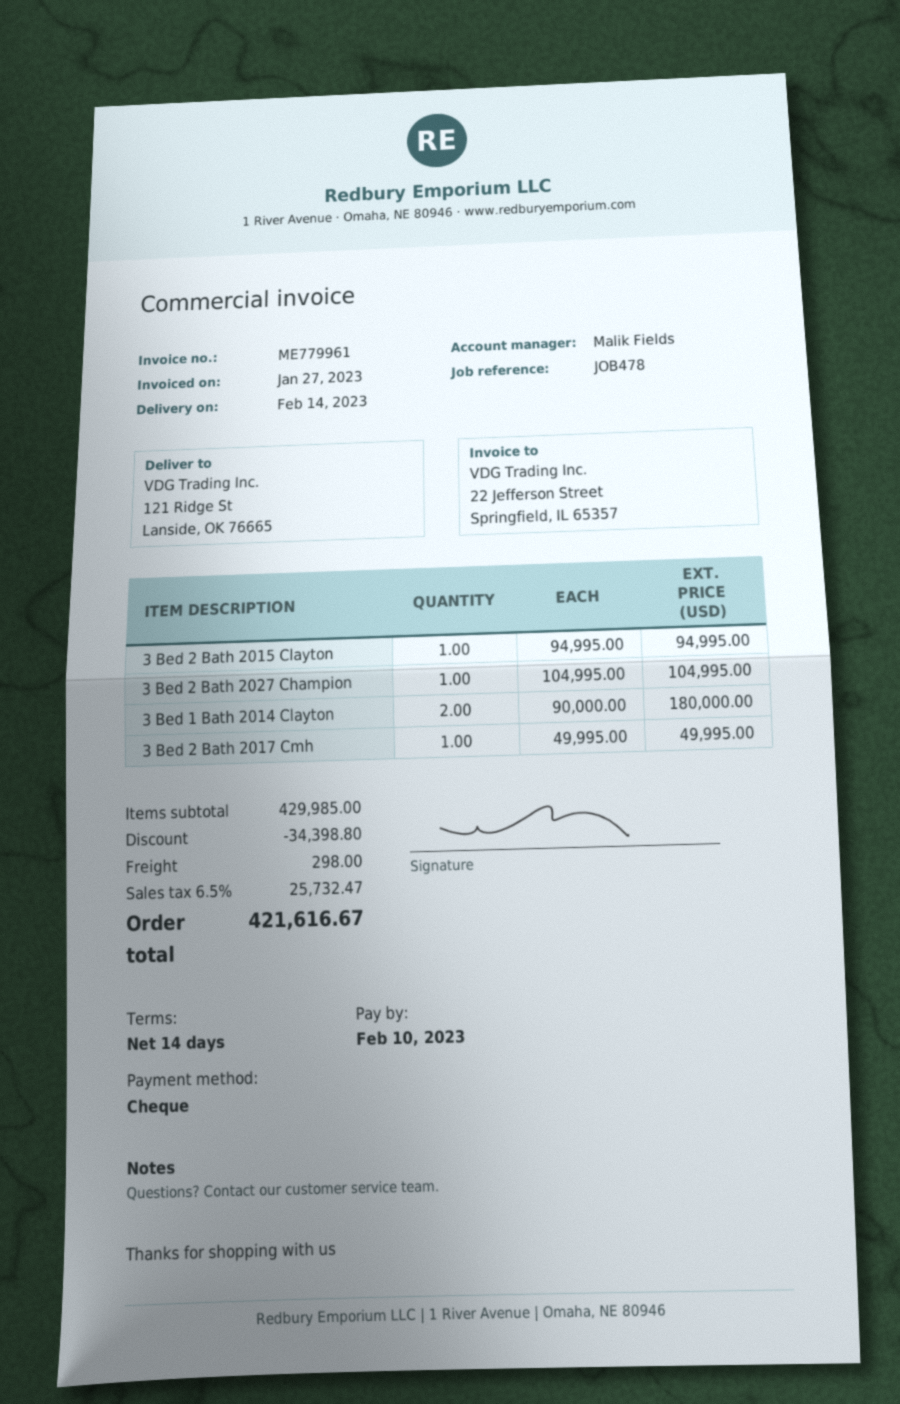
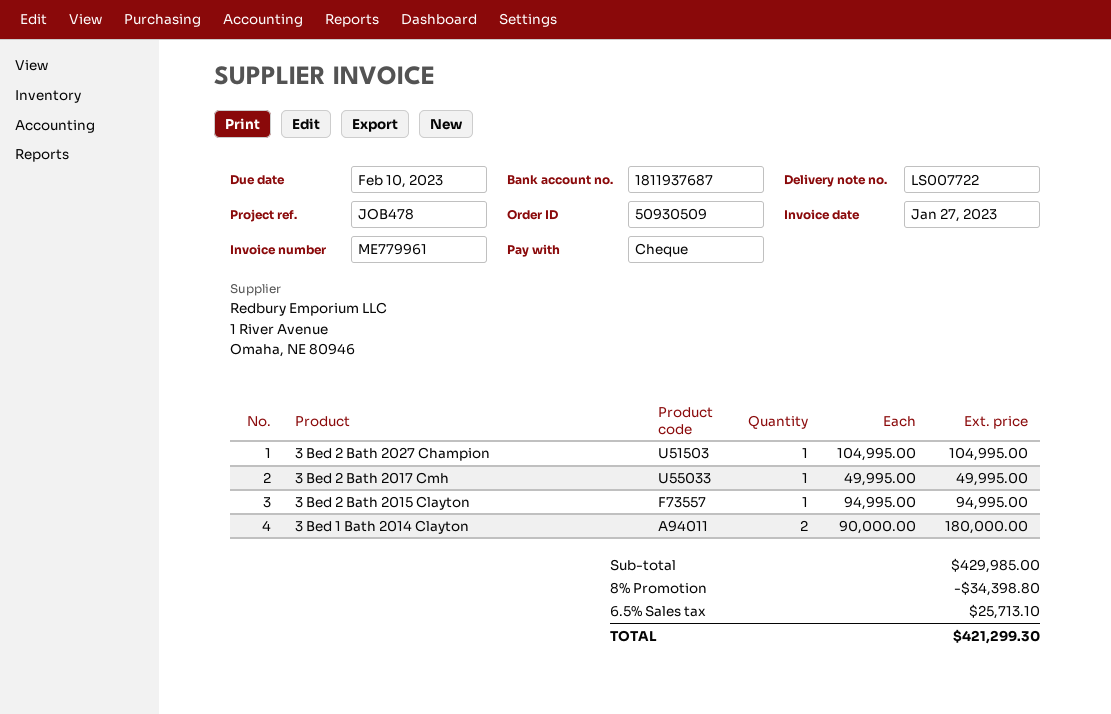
shipping: 298.00 -> none
tax: 6.5% = 25732.47 -> 6.5% = 25713.10
total: 421616.67 -> 421299.30

